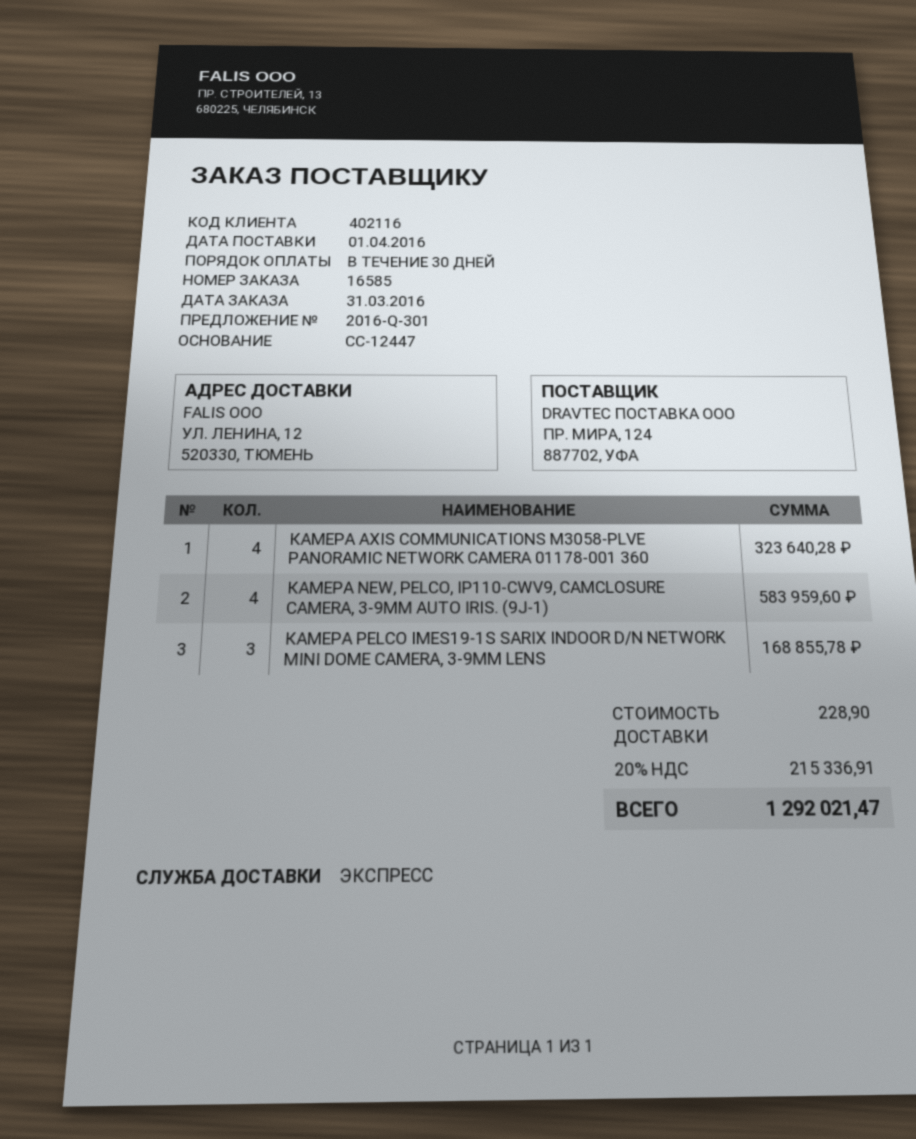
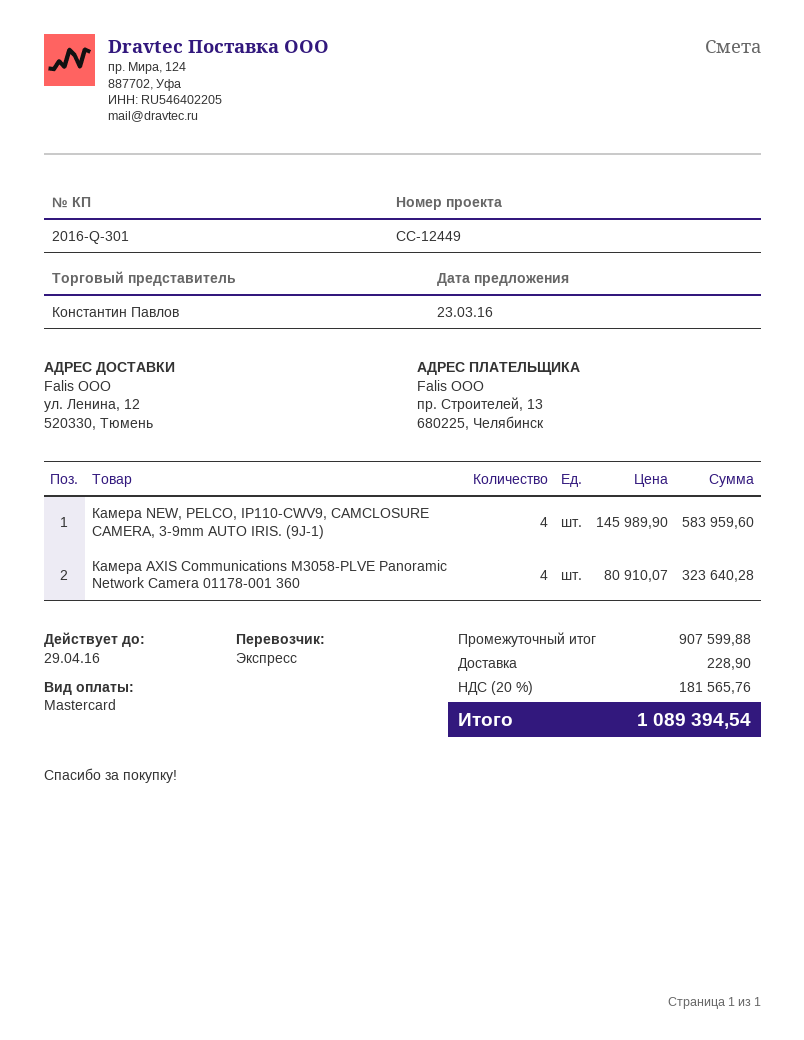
reference: CC-12447 -> CC-12449
КАМЕРА PELCO IMES19-1S SARIX INDOOR D/N NETWORK MINI DOME CAMERA, 3-9MM LENS: 3 for 168855.78 -> none
tax: 20% = 215336.91 -> 20% = 181565.76
total: 1292021.47 -> 1089394.54

